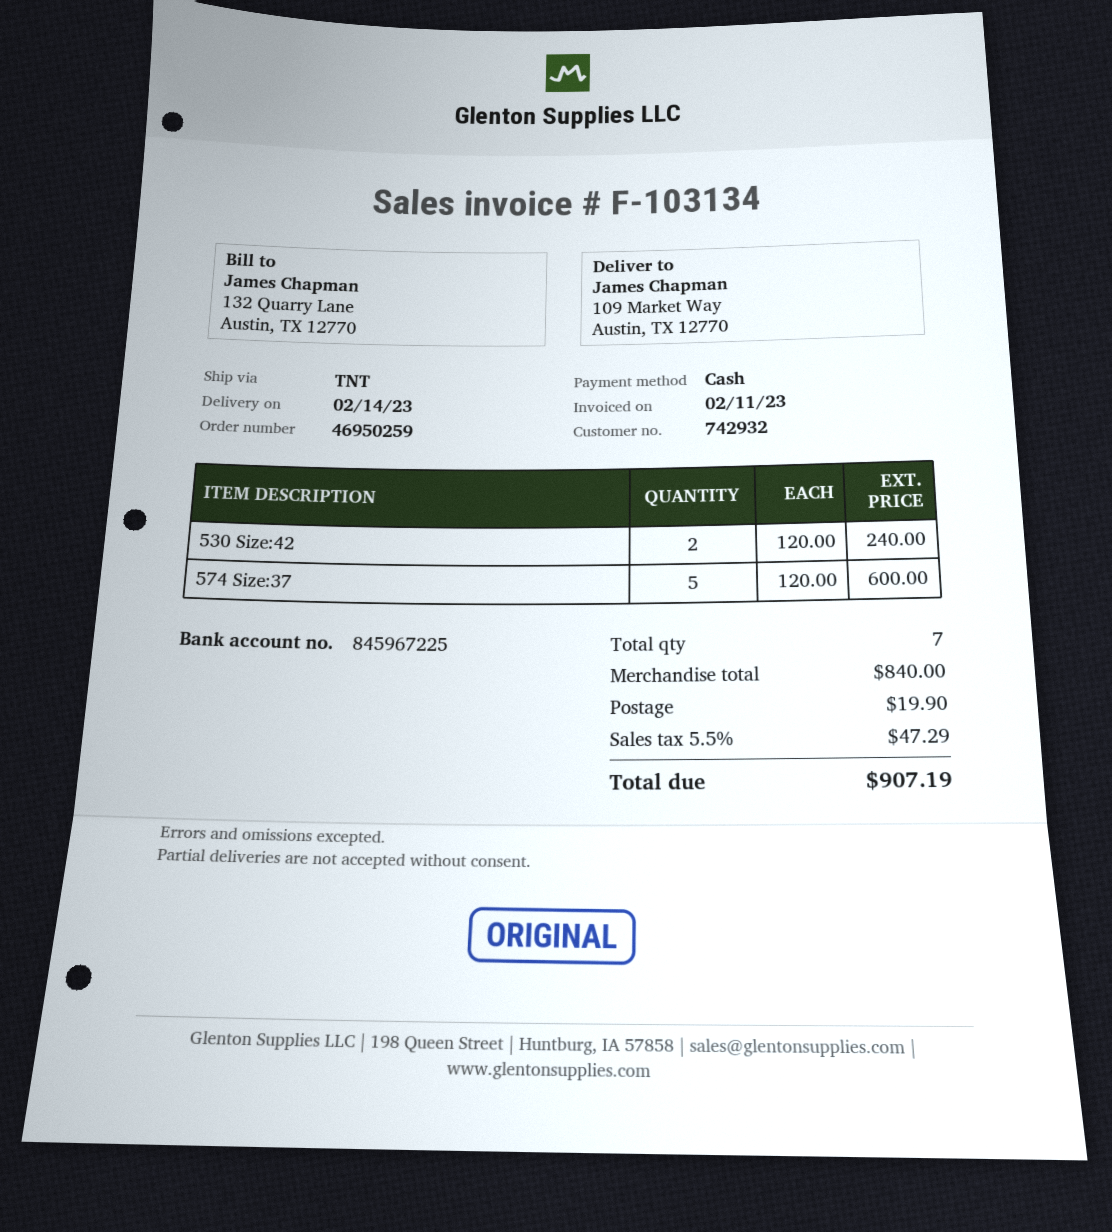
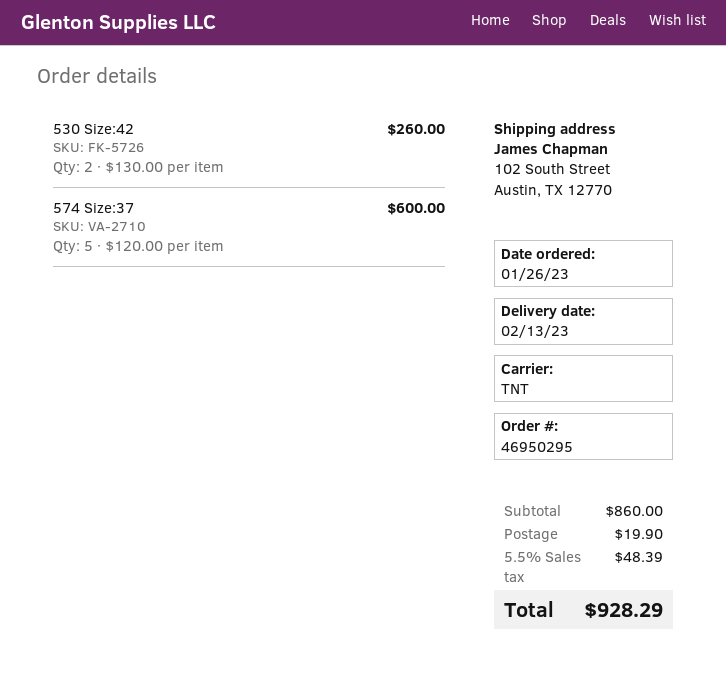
order number: 46950259 -> 46950295
delivery date: 2023-02-14 -> 2023-02-13
ship to: 109 Market Way, Austin, TX 12770 -> 102 South Street, Austin, TX 12770
530 Size:42: 2 x 120.00 = 240.00 -> 2 x 130.00 = 260.00
subtotal: 840.00 -> 860.00
tax: 5.5% = 47.29 -> 5.5% = 48.39
total: 907.19 -> 928.29

